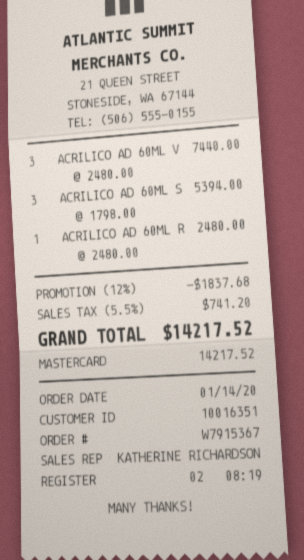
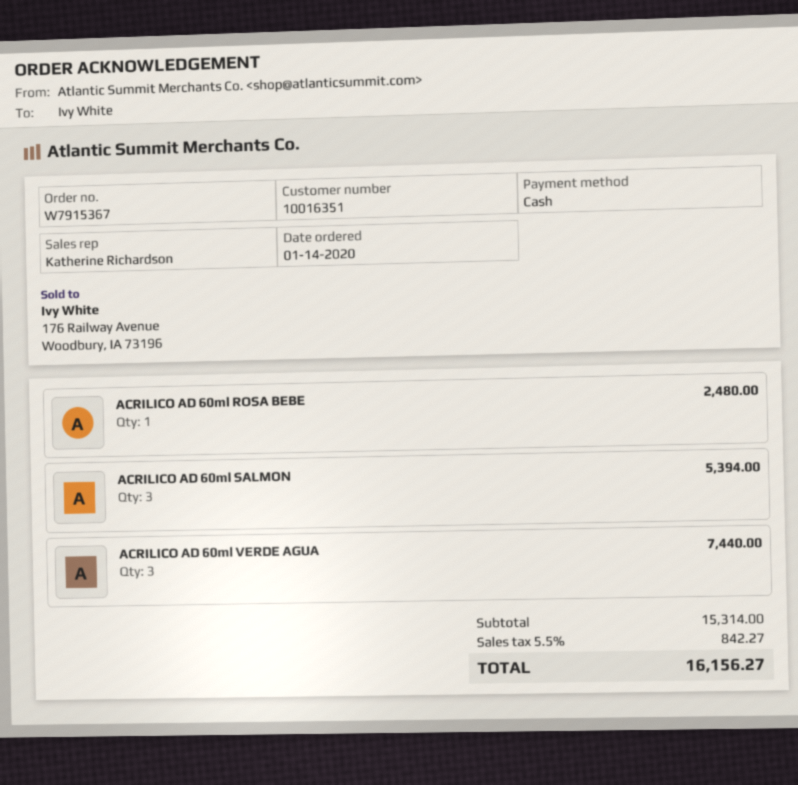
payment method: Mastercard -> cash
discount: 12% = 1837.68 -> none
tax: 5.5% = 741.20 -> 5.5% = 842.27
total: 14217.52 -> 16156.27

